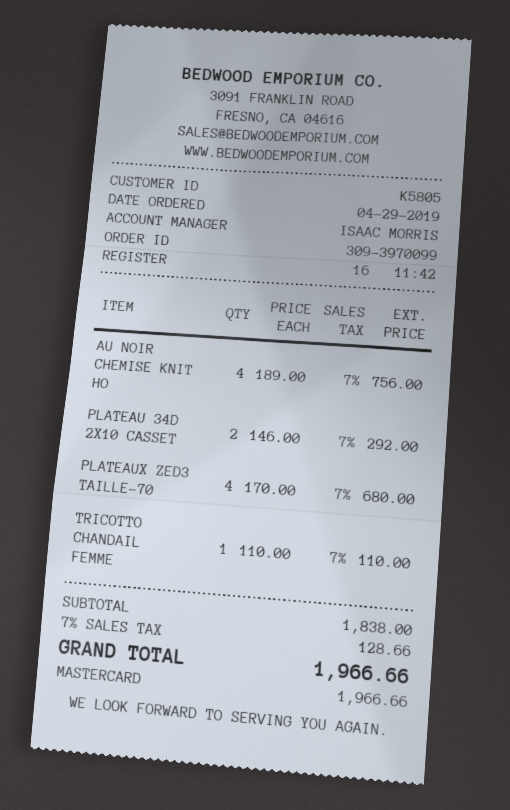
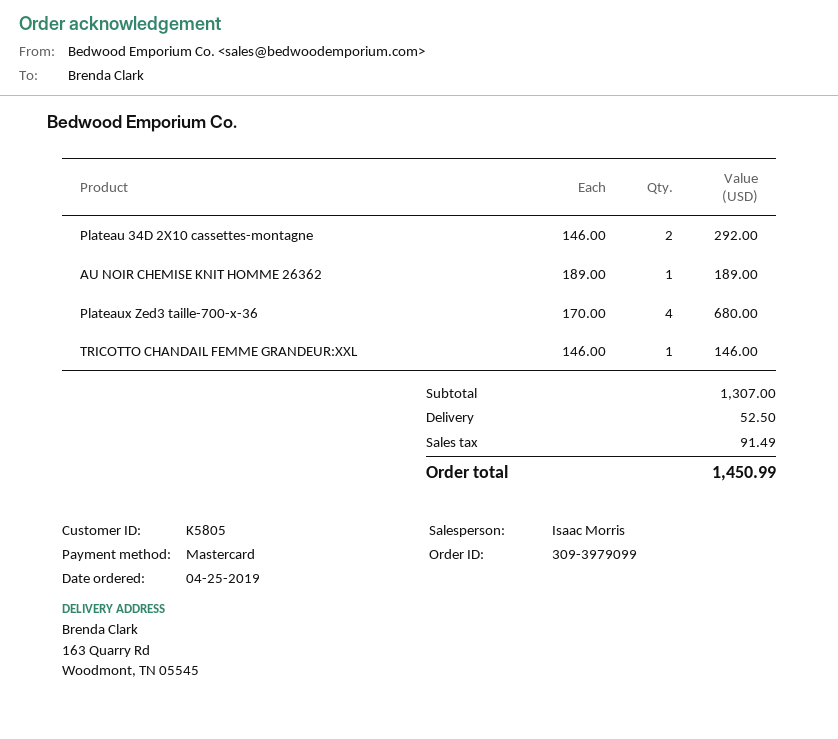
order number: 309-3970099 -> 309-3979099
order date: 2019-04-29 -> 2019-04-25
AU NOIR CHEMISE KNIT HO: 4 x 189.00 = 756.00 -> 1 x 189.00 = 189.00
TRICOTTO CHANDAIL FEMME: 1 x 110.00 = 110.00 -> 1 x 146.00 = 146.00
subtotal: 1838.00 -> 1307.00
shipping: none -> 52.50
tax: 128.66 -> 91.49
total: 1966.66 -> 1450.99

